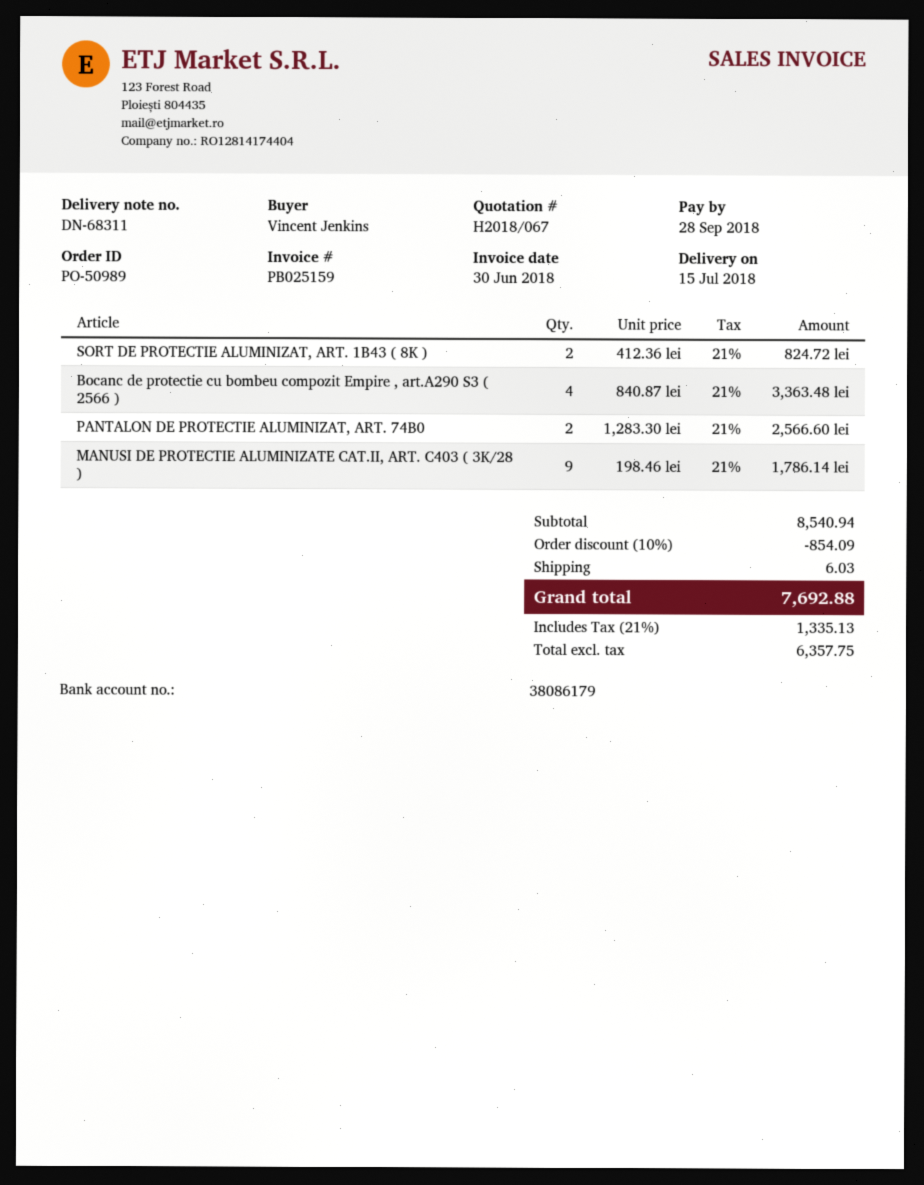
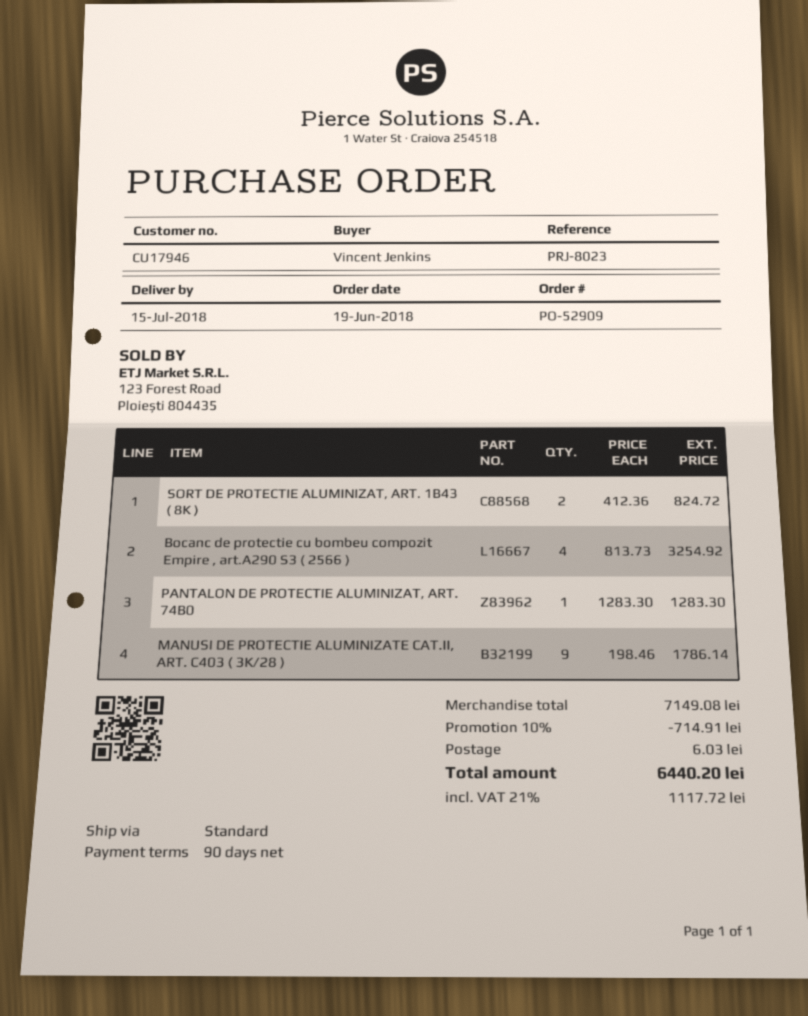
order number: PO-50989 -> PO-52909
Bocanc de protectie cu bombeu compozit Empire , art.A290 S3 ( 2566 ): 4 x 840.87 = 3363.48 -> 4 x 813.73 = 3254.92
PANTALON DE PROTECTIE ALUMINIZAT, ART. 74B0: 2 x 1283.30 = 2566.60 -> 1 x 1283.30 = 1283.30
subtotal: 8540.94 -> 7149.08
discount: 10% = 854.09 -> 10% = 714.91
tax: 21% = 1335.13 -> 21% = 1117.72
total: 7692.88 -> 6440.20

